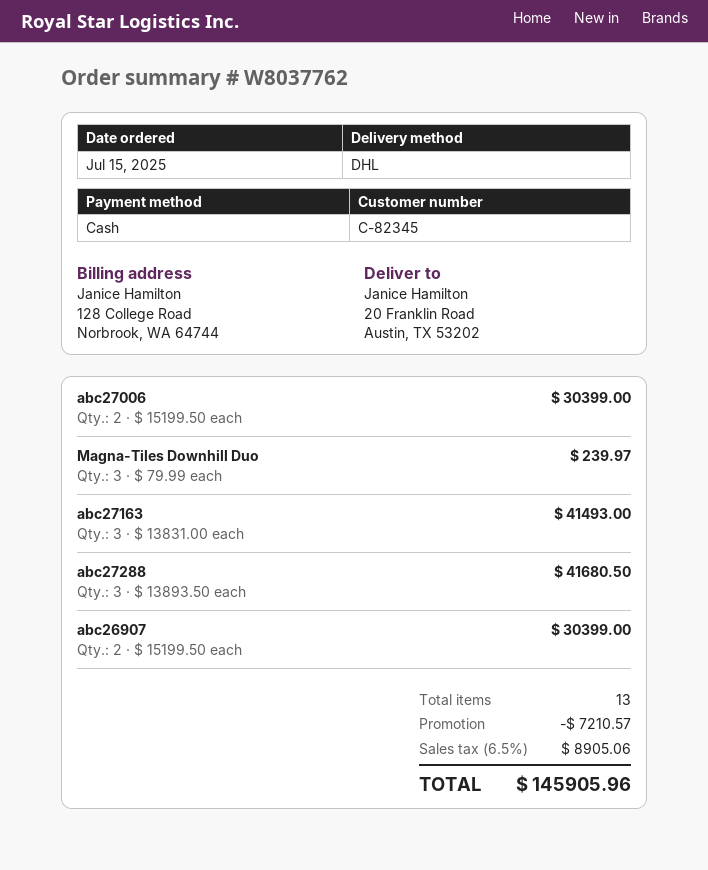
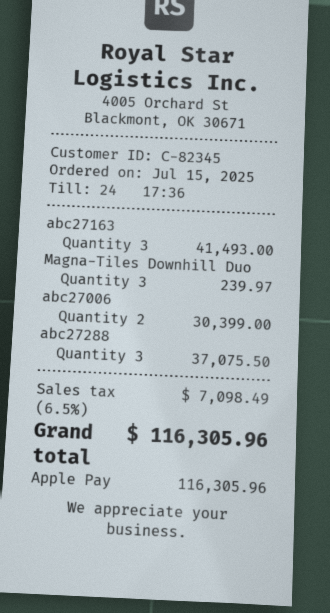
payment method: cash -> Apple Pay
abc27288: 3 for 41680.50 -> 3 for 37075.50
abc26907: 2 for 30399.00 -> none
discount: 7210.57 -> none
tax: 6.5% = 8905.06 -> 6.5% = 7098.49
total: 145905.96 -> 116305.96

